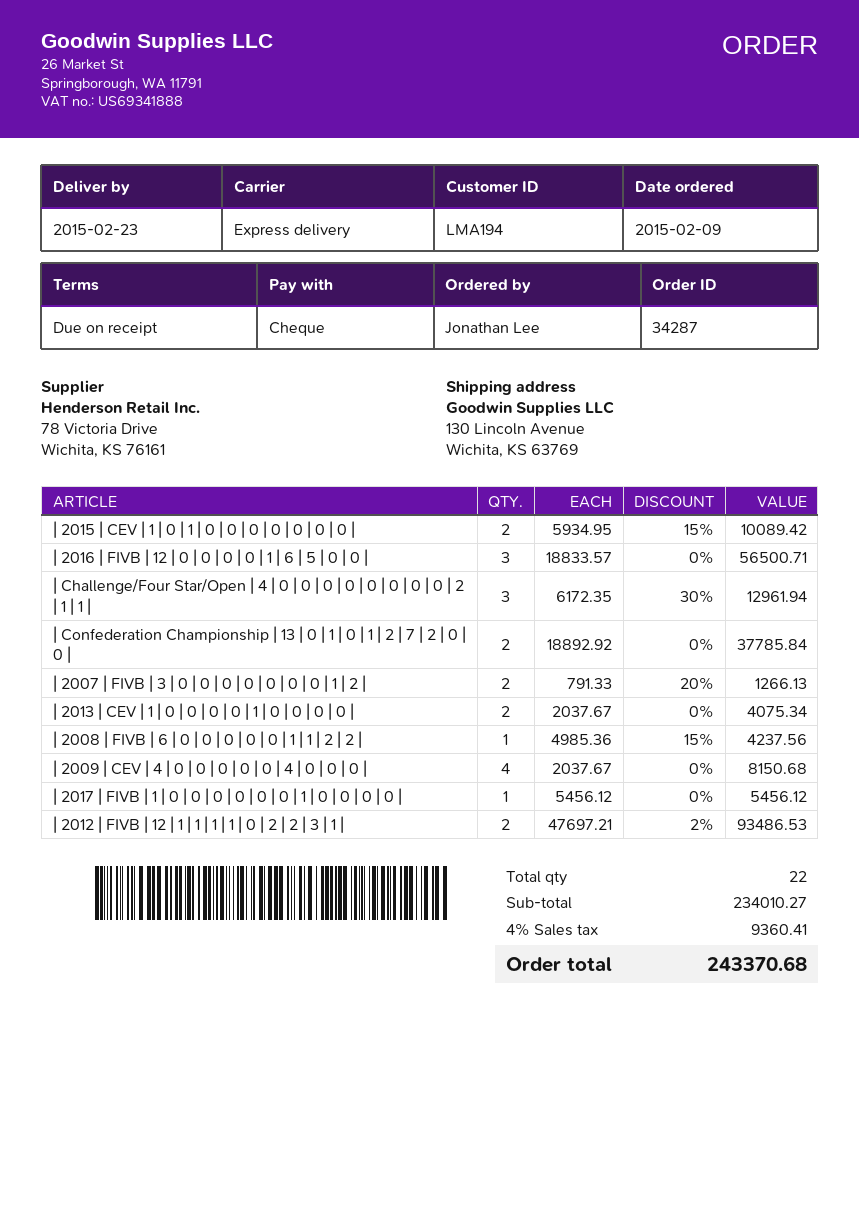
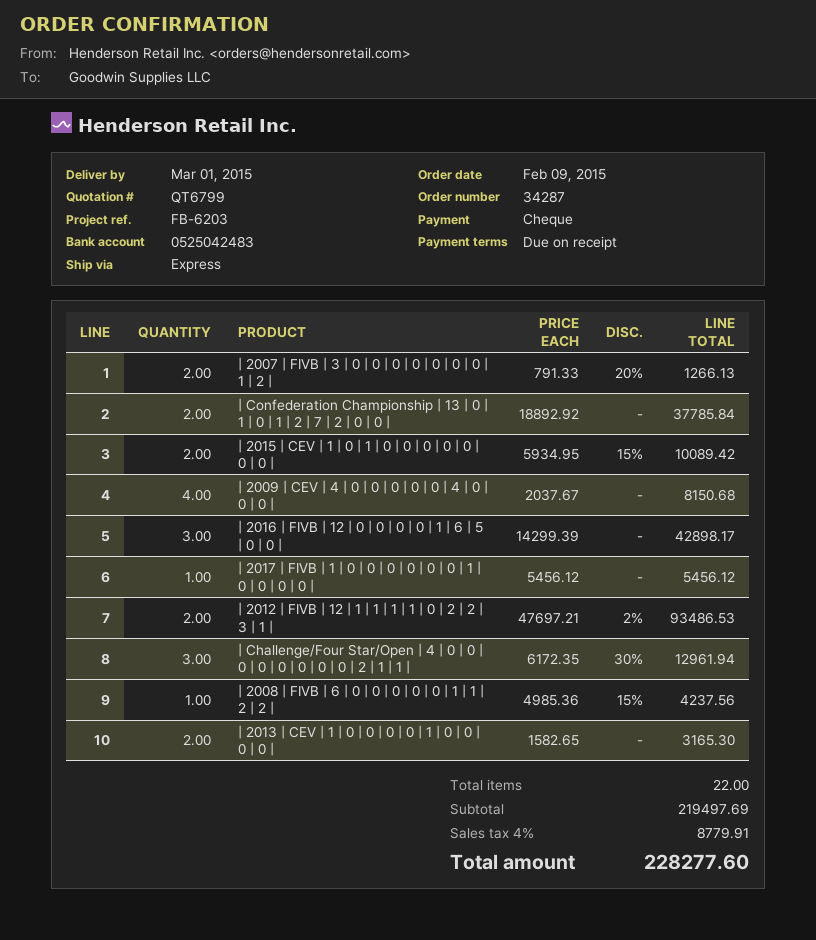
delivery date: 2015-02-23 -> 2015-03-01
| 2016 | FIVB | 12 | 0 | 0 | 0 | 0 | 1 | 6 | 5 | 0 | 0 |: 3 x 18833.57 = 56500.71 -> 3 x 14299.39 = 42898.17
| 2013 | CEV | 1 | 0 | 0 | 0 | 0 | 1 | 0 | 0 | 0 | 0 |: 2 x 2037.67 = 4075.34 -> 2 x 1582.65 = 3165.30
subtotal: 234010.27 -> 219497.69
tax: 4% = 9360.41 -> 4% = 8779.91
total: 243370.68 -> 228277.60

